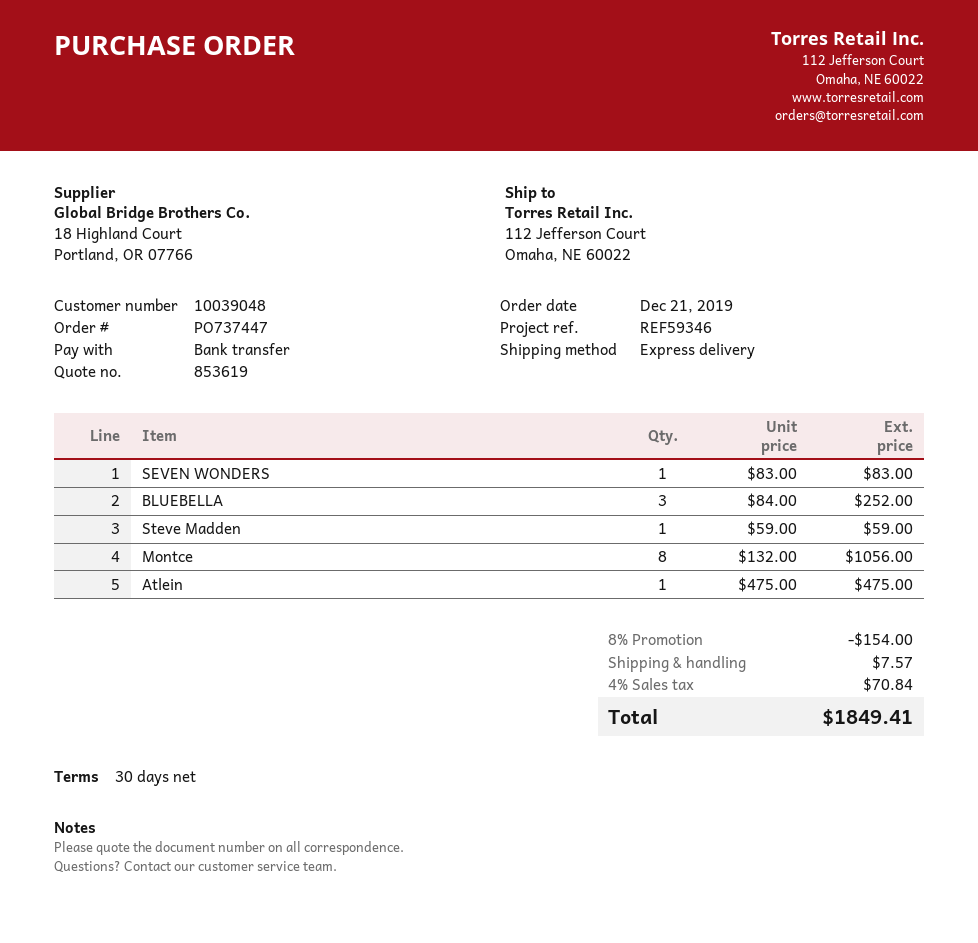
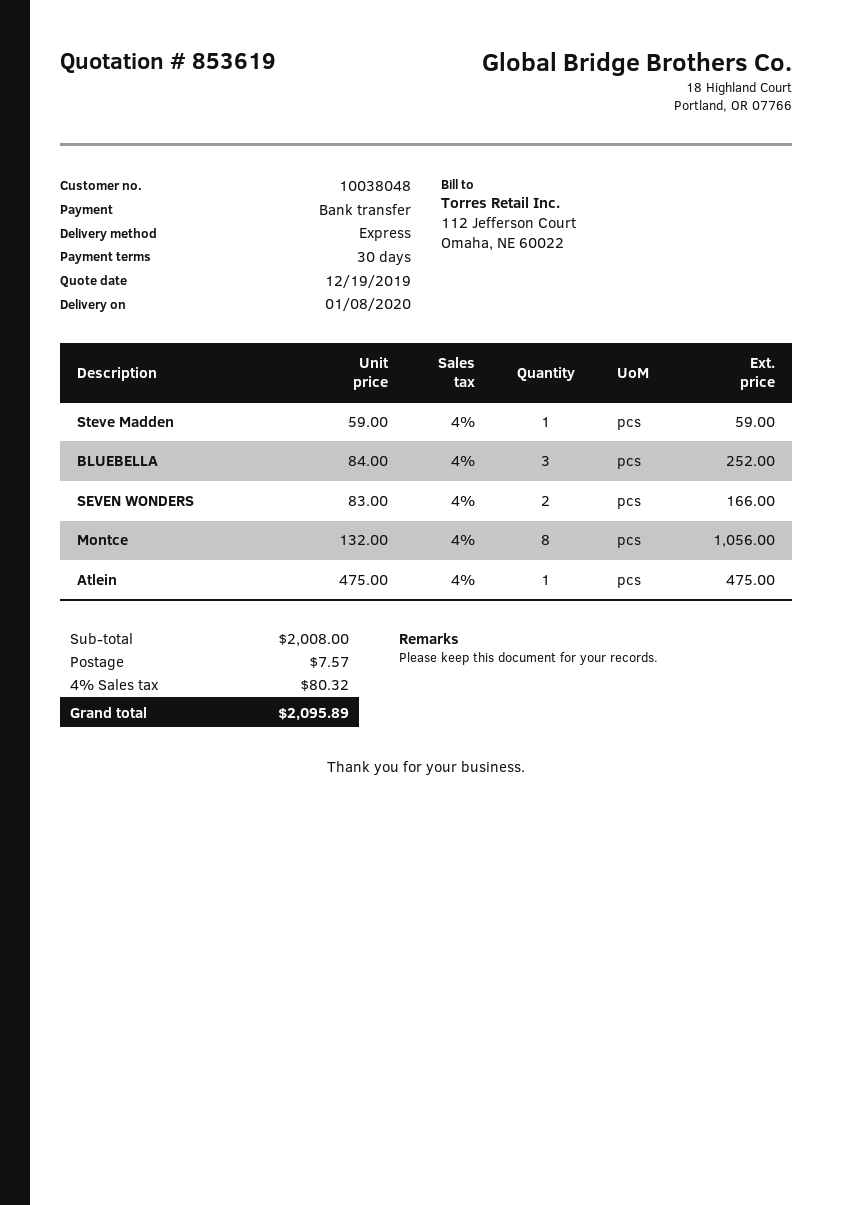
customer number: 10039048 -> 10038048
SEVEN WONDERS: 1 x 83.00 = 83.00 -> 2 x 83.00 = 166.00
discount: 8% = 154.00 -> none
tax: 4% = 70.84 -> 4% = 80.32
total: 1849.41 -> 2095.89

